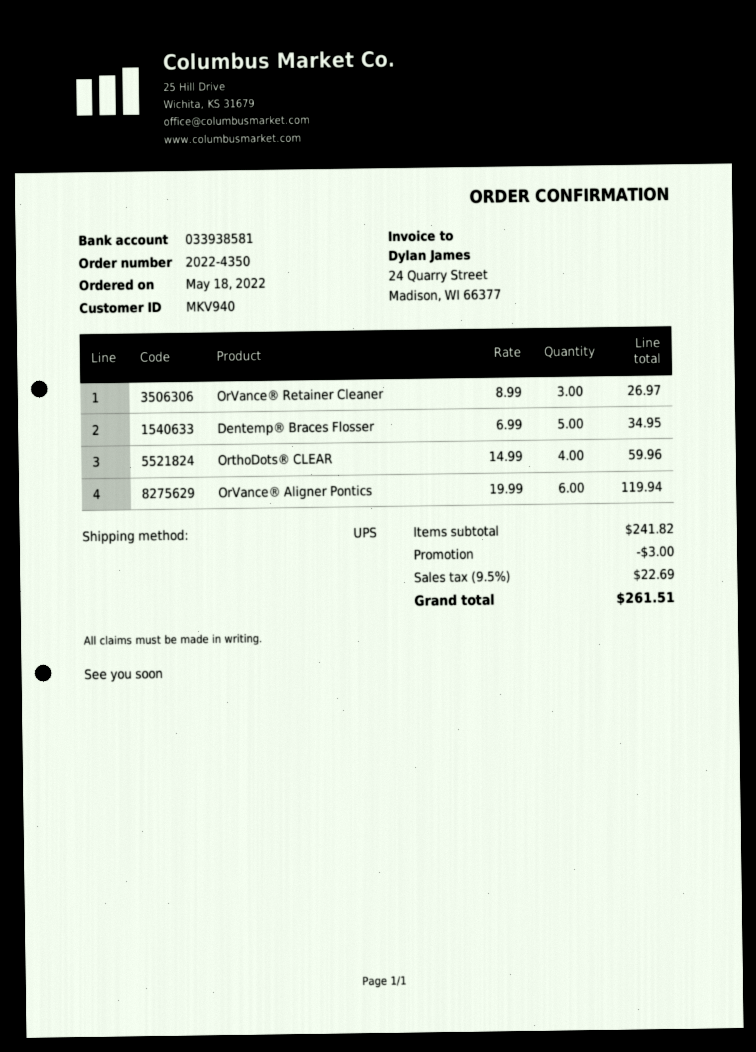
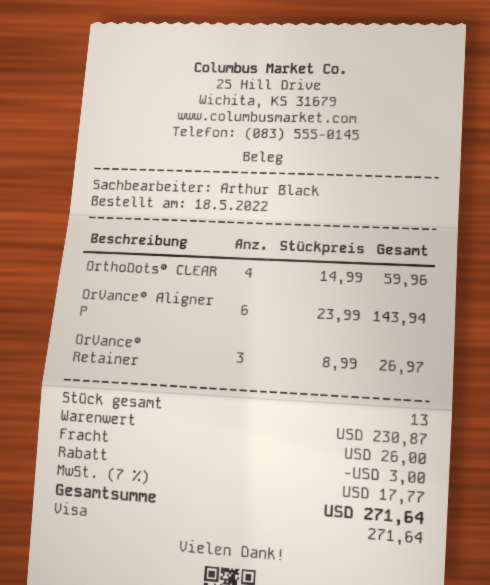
Dentemp® Braces Flosser: 5 x 6.99 = 34.95 -> none
OrVance® Aligner Pontics: 6 x 19.99 = 119.94 -> 6 x 23.99 = 143.94
subtotal: 241.82 -> 230.87
shipping: none -> 26.00
tax: 9.5% = 22.69 -> 7% = 17.77
total: 261.51 -> 271.64

